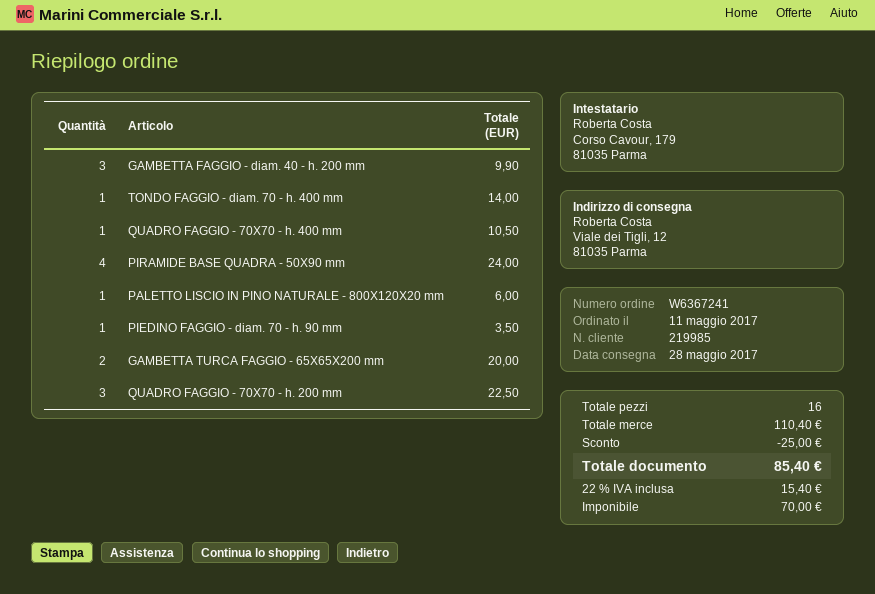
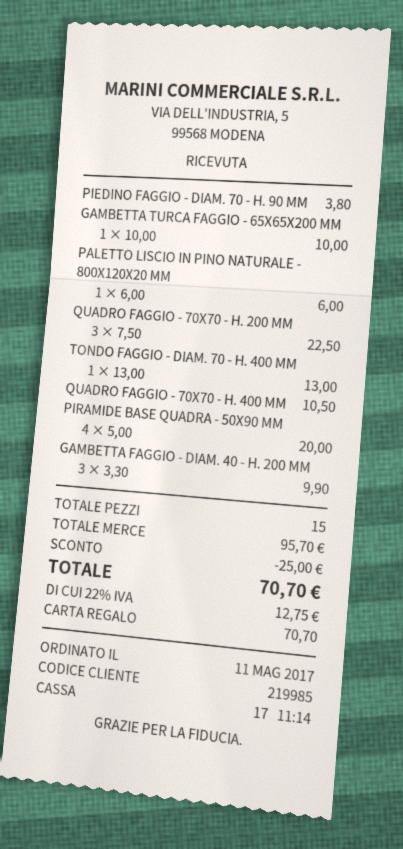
TONDO FAGGIO - diam. 70 - h. 400 mm: 1 for 14.00 -> 1 for 13.00
PIRAMIDE BASE QUADRA - 50X90 mm: 4 for 24.00 -> 4 for 20.00
PIEDINO FAGGIO - diam. 70 - h. 90 mm: 1 for 3.50 -> 1 for 3.80
GAMBETTA TURCA FAGGIO - 65X65X200 mm: 2 for 20.00 -> 1 for 10.00
total quantity: 16 -> 15
subtotal: 110.40 -> 95.70
tax: 22% = 15.40 -> 22% = 12.75
total: 85.40 -> 70.70

